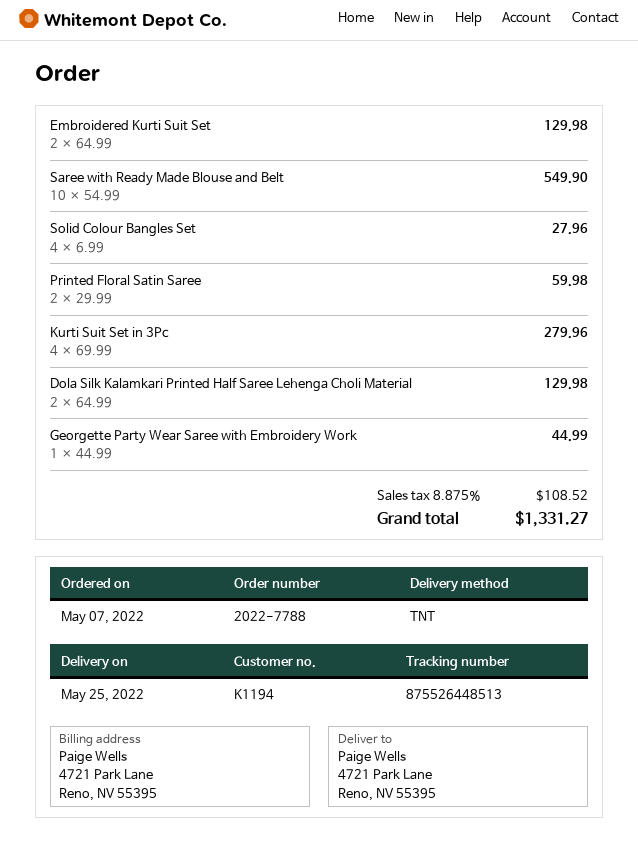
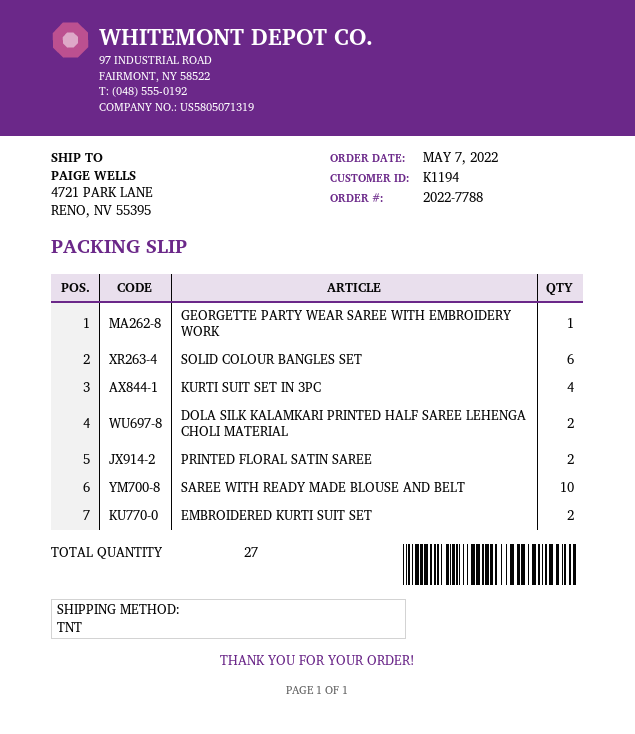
Solid Colour Bangles Set: 4 -> 6

